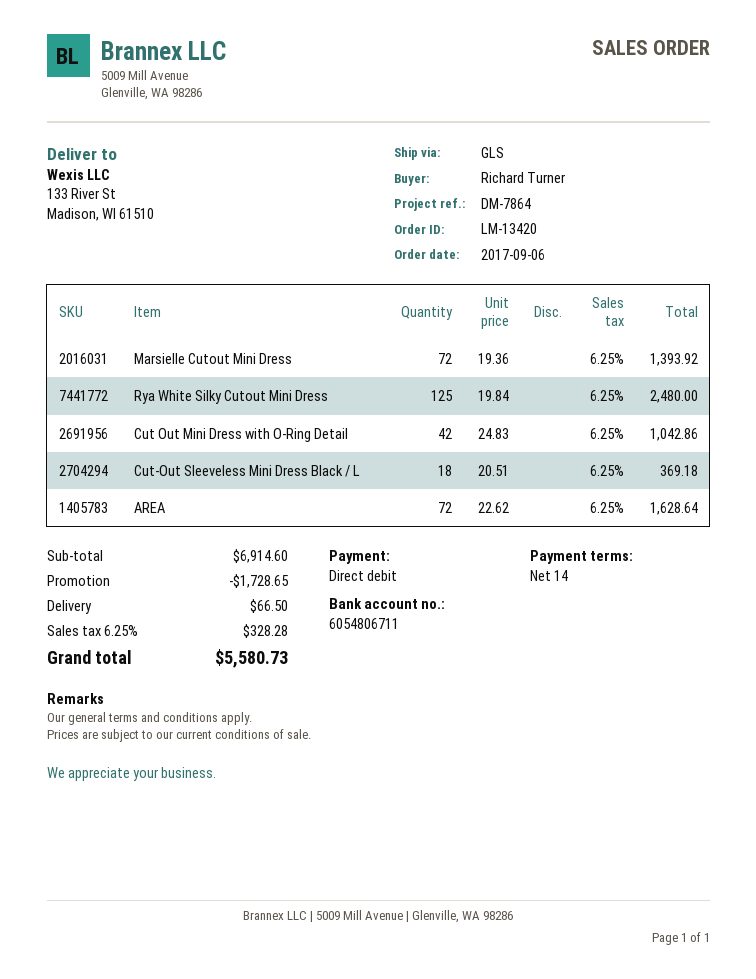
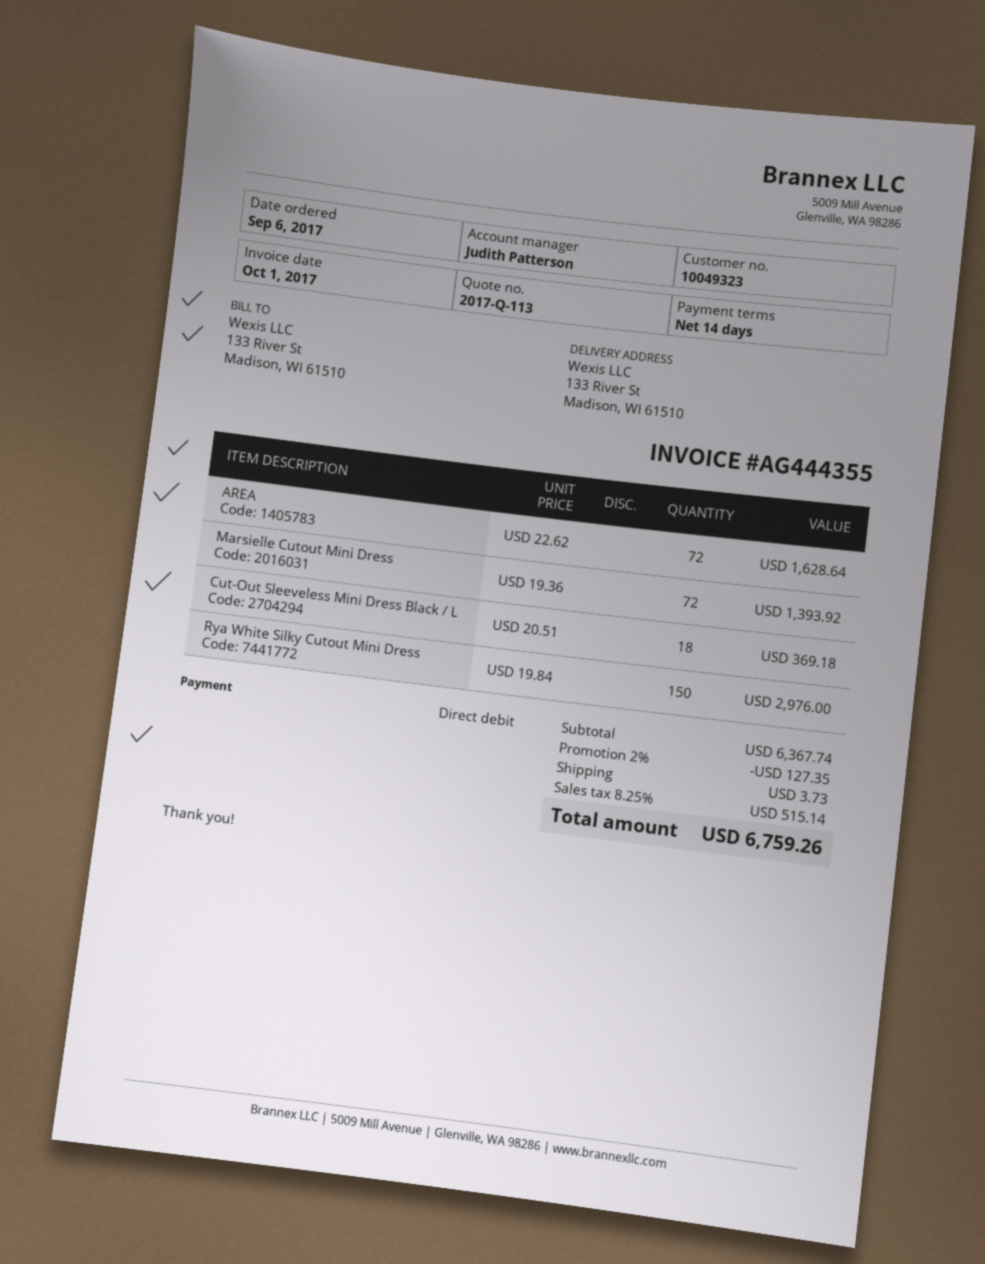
Rya White Silky Cutout Mini Dress: 125 x 19.84 = 2480.00 -> 150 x 19.84 = 2976.00
Cut Out Mini Dress with O-Ring Detail: 42 x 24.83 = 1042.86 -> none
subtotal: 6914.60 -> 6367.74
discount: 1728.65 -> 127.35
shipping: 66.50 -> 3.73
tax: 6.25% = 328.28 -> 8.25% = 515.14
total: 5580.73 -> 6759.26

